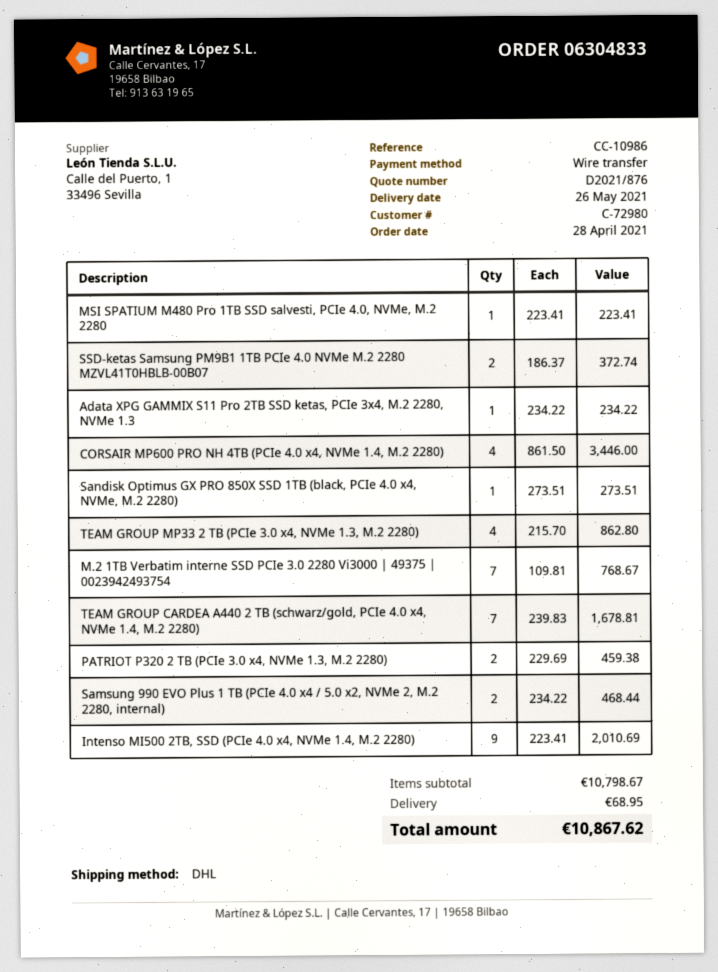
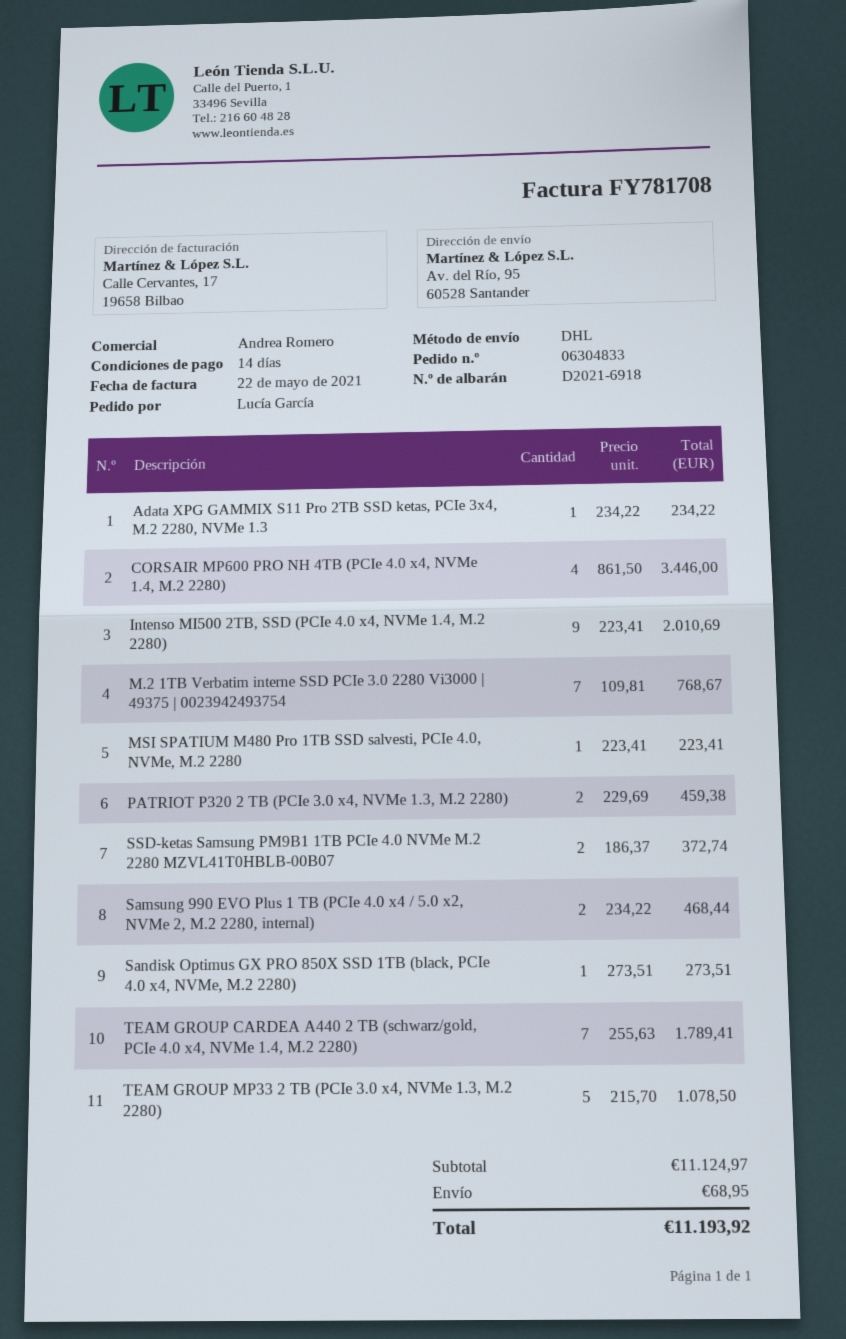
TEAM GROUP MP33 2 TB (PCIe 3.0 x4, NVMe 1.3, M.2 2280): 4 x 215.70 = 862.80 -> 5 x 215.70 = 1078.50
TEAM GROUP CARDEA A440 2 TB (schwarz/gold, PCIe 4.0 x4, NVMe 1.4, M.2 2280): 7 x 239.83 = 1678.81 -> 7 x 255.63 = 1789.41
subtotal: 10798.67 -> 11124.97
total: 10867.62 -> 11193.92

